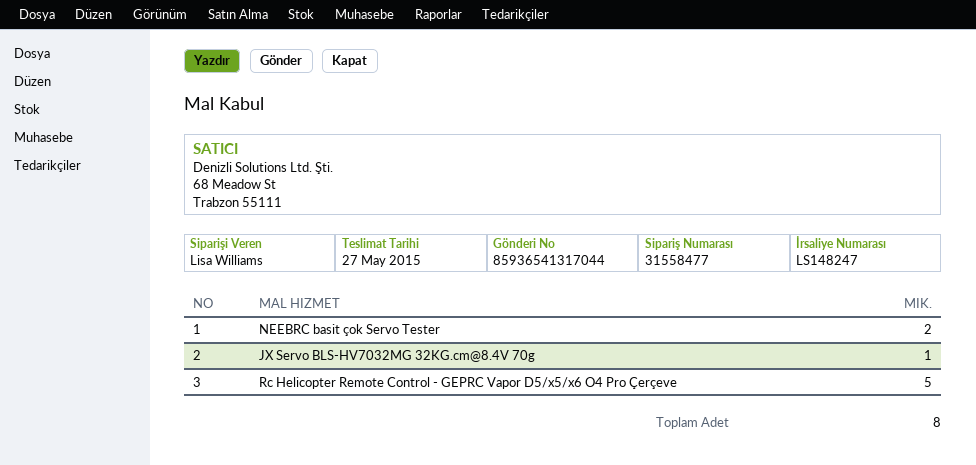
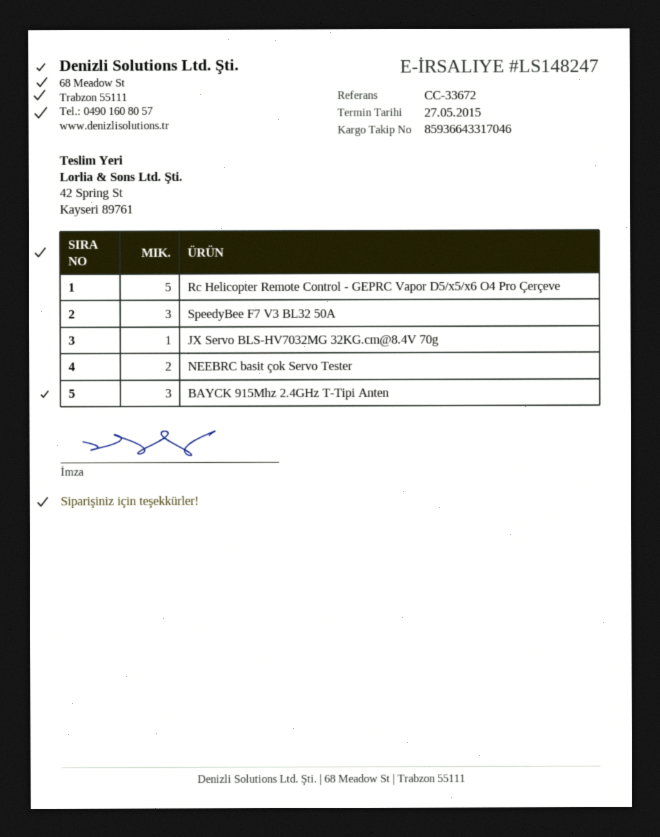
tracking number: 85936541317044 -> 85936643317046
SpeedyBee F7 V3 BL32 50A: none -> 3
BAYCK 915Mhz 2.4GHz T-Tipi Anten: none -> 3

